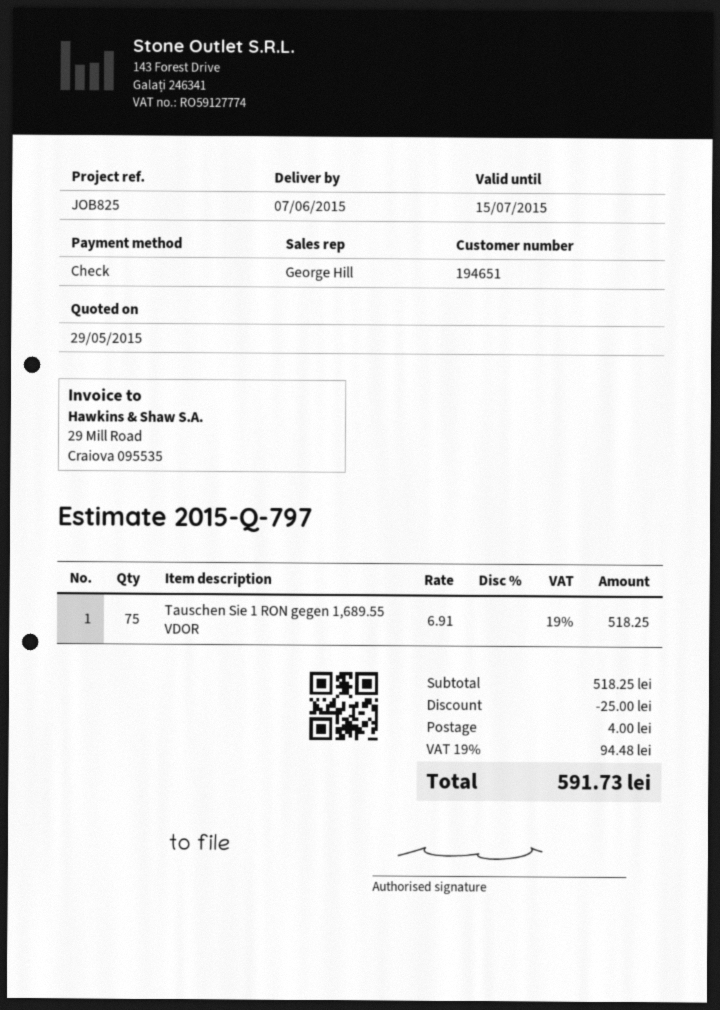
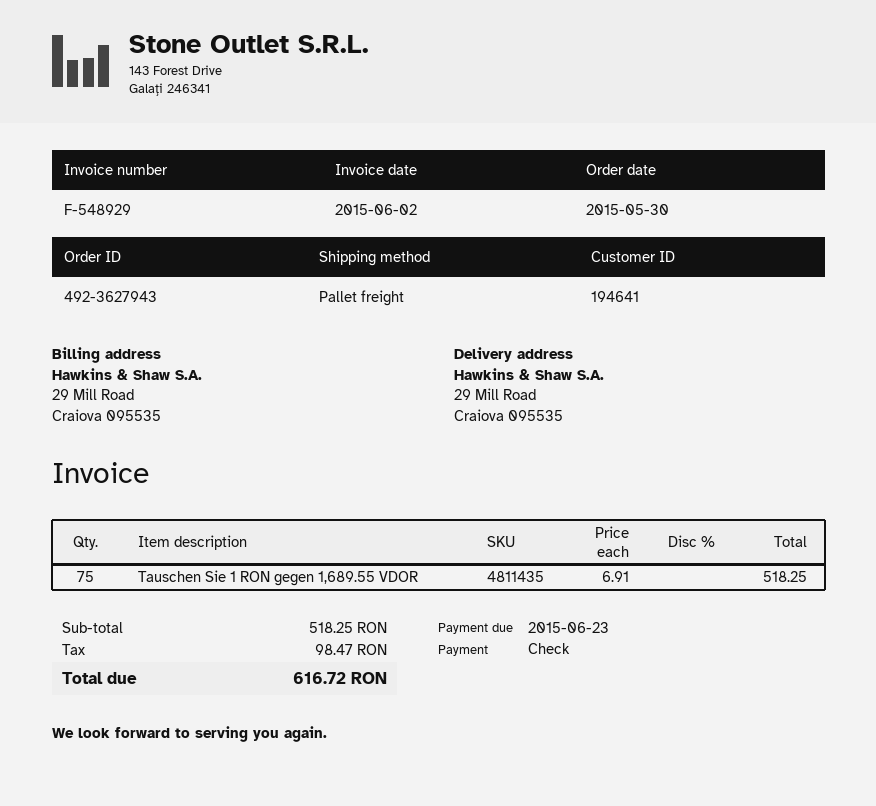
customer number: 194651 -> 194641
discount: 25.00 -> none
shipping: 4.00 -> none
tax: 94.48 -> 98.47
total: 591.73 -> 616.72

